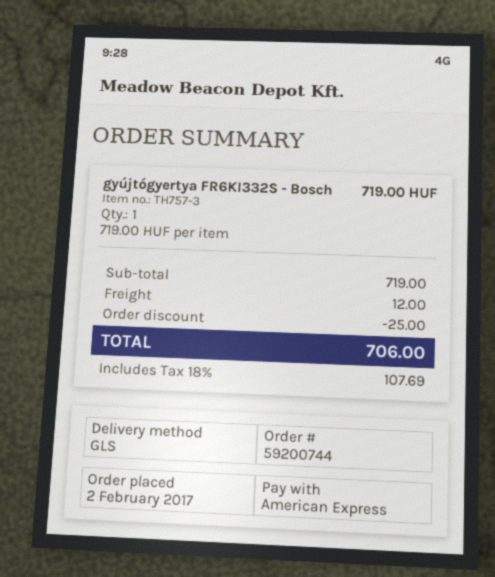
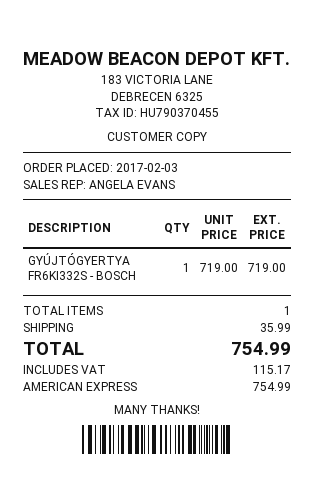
order date: 2017-02-02 -> 2017-02-03
discount: 25.00 -> none
shipping: 12.00 -> 35.99
tax: 107.69 -> 115.17
total: 706.00 -> 754.99

